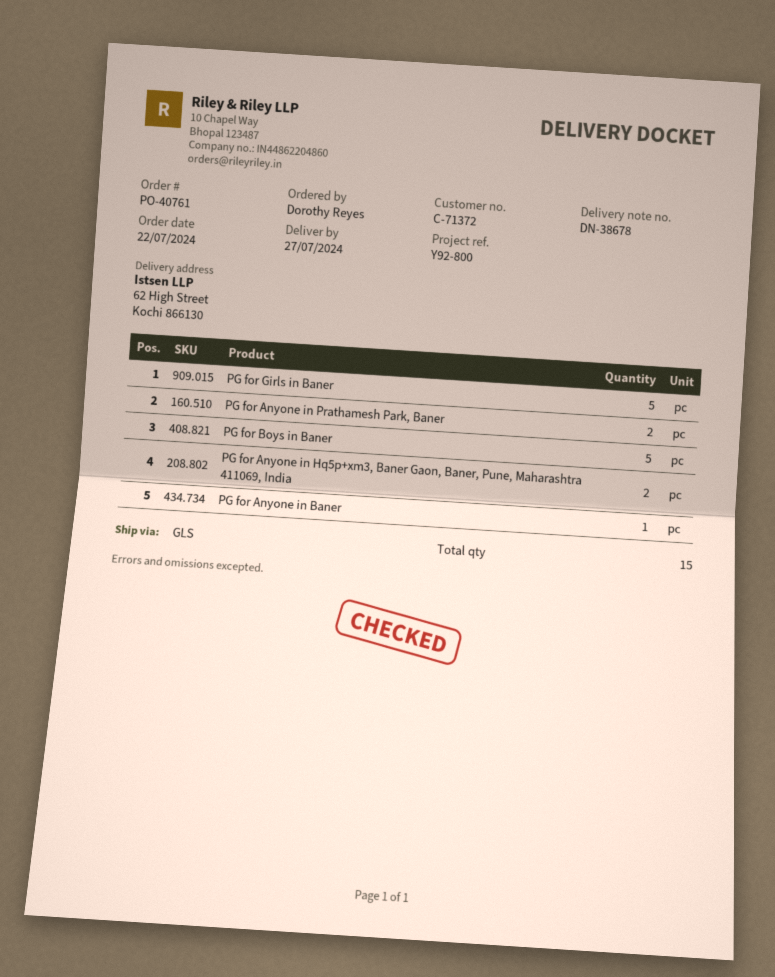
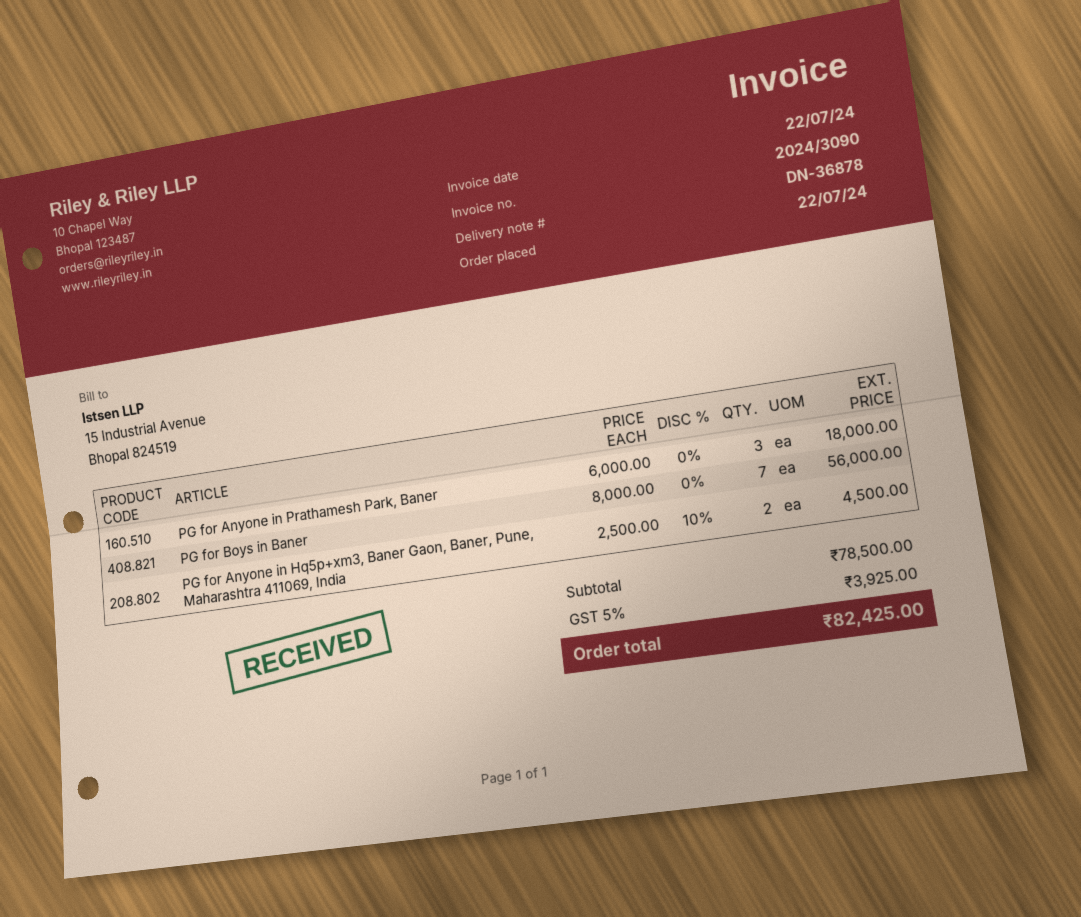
delivery note number: DN-38678 -> DN-36878
PG for Girls in Baner: 5 -> none
PG for Anyone in Prathamesh Park, Baner: 2 -> 3
PG for Boys in Baner: 5 -> 7
PG for Anyone in Baner: 1 -> none

